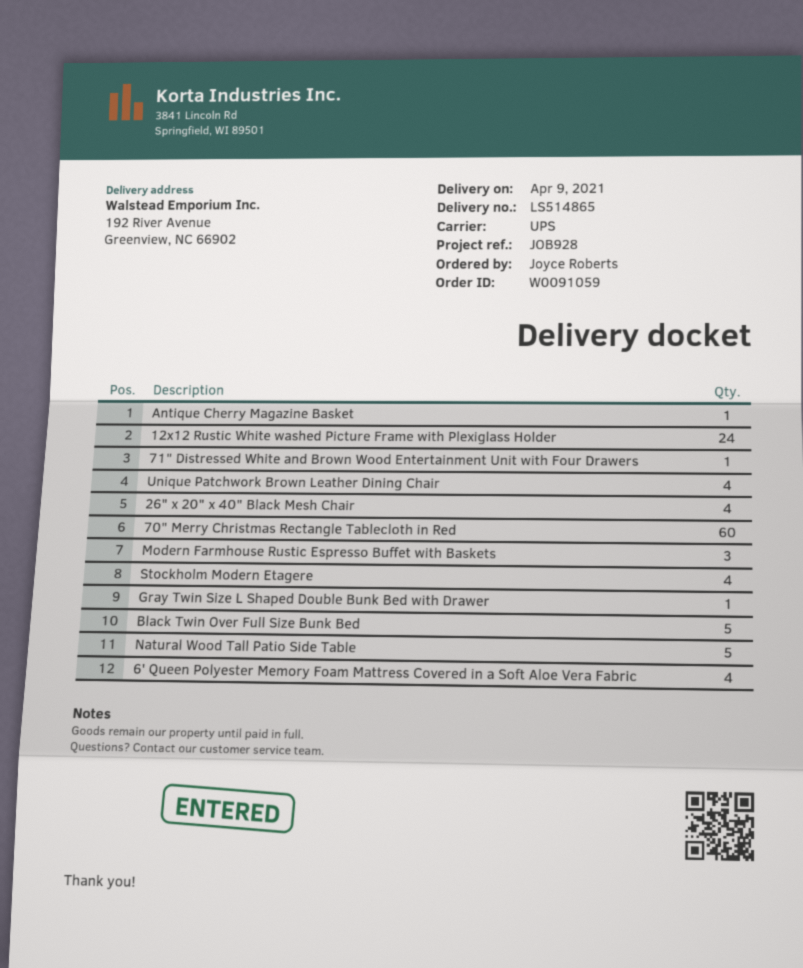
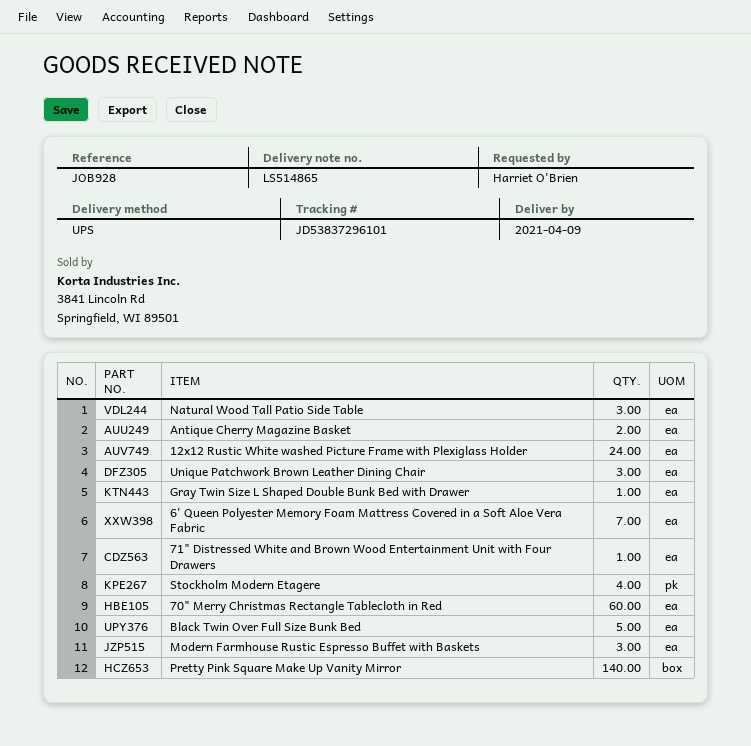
ordered by: Joyce Roberts -> Harriet O'Brien
Antique Cherry Magazine Basket: 1 -> 2
Unique Patchwork Brown Leather Dining Chair: 4 -> 3
26" x 20" x 40" Black Mesh Chair: 4 -> none
Natural Wood Tall Patio Side Table: 5 -> 3
6' Queen Polyester Memory Foam Mattress Covered in a Soft Aloe Vera Fabric: 4 -> 7
Pretty Pink Square Make Up Vanity Mirror: none -> 140

